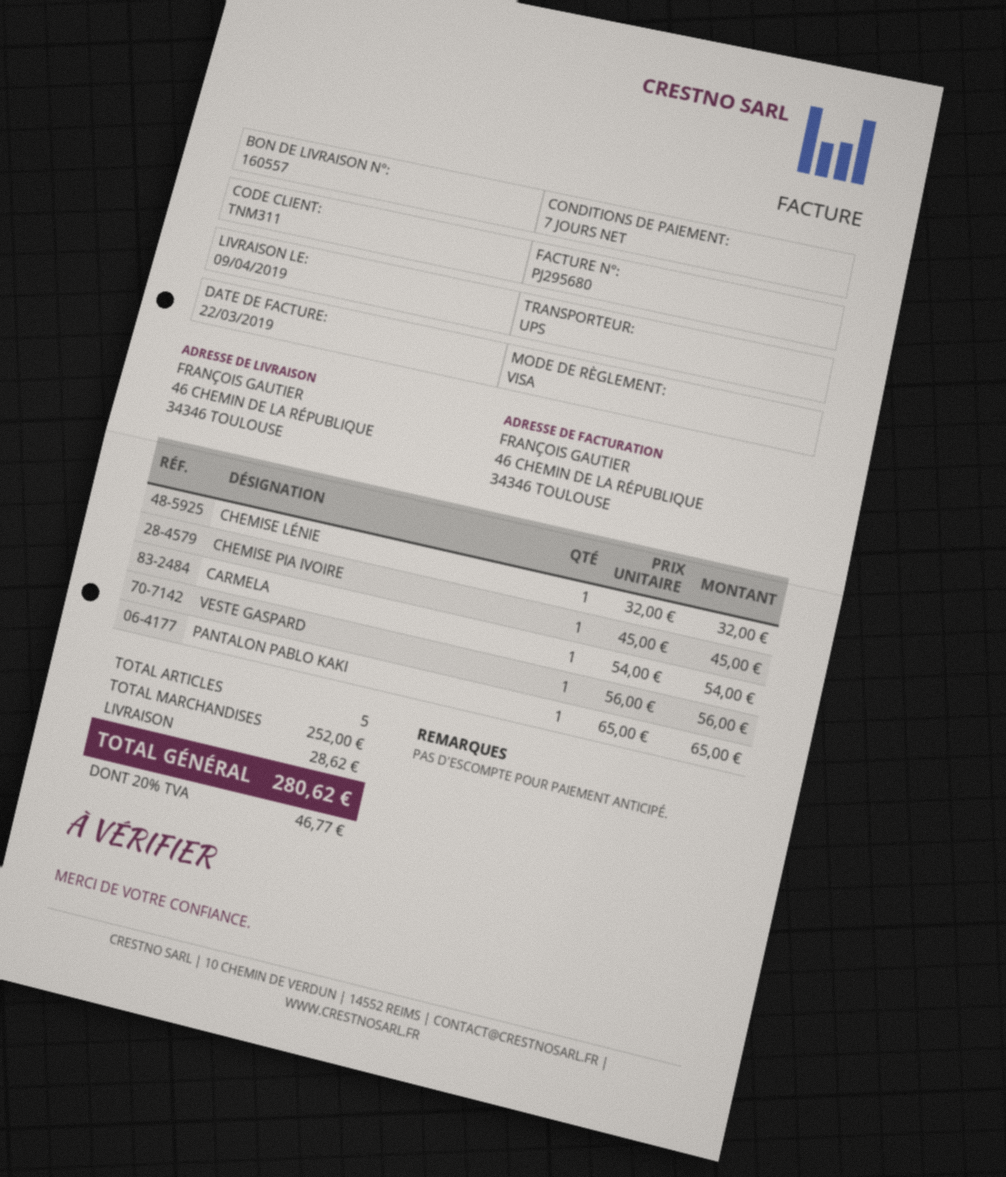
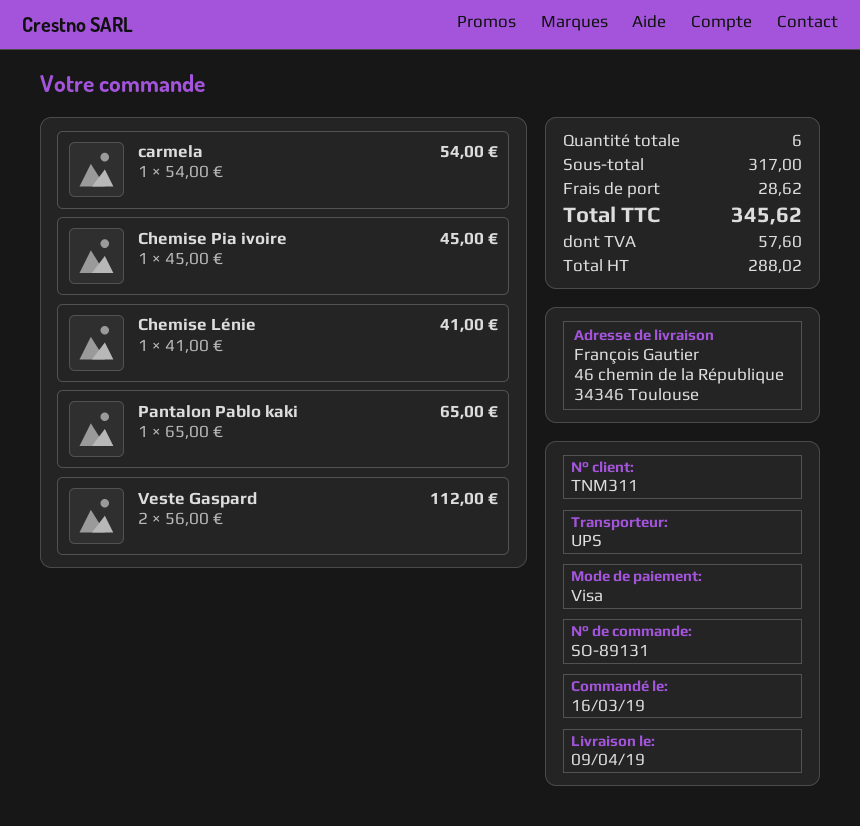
CHEMISE LÉNIE: 1 x 32.00 = 32.00 -> 1 x 41.00 = 41.00
VESTE GASPARD: 1 x 56.00 = 56.00 -> 2 x 56.00 = 112.00
total quantity: 5 -> 6
subtotal: 252.00 -> 317.00
tax: 46.77 -> 57.60
total: 280.62 -> 345.62

